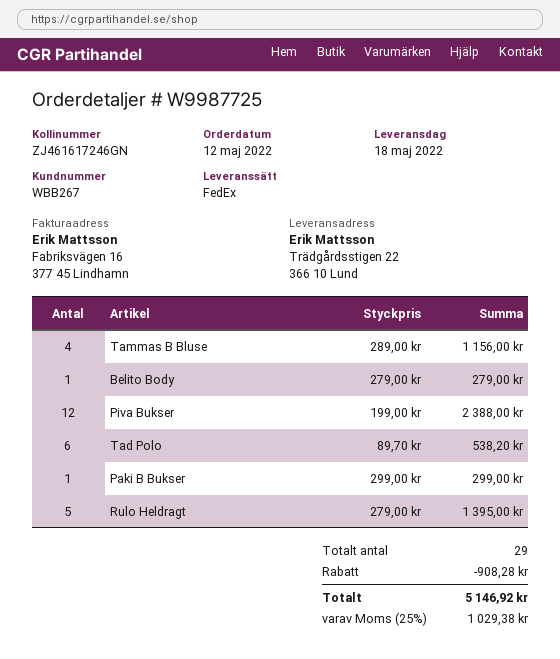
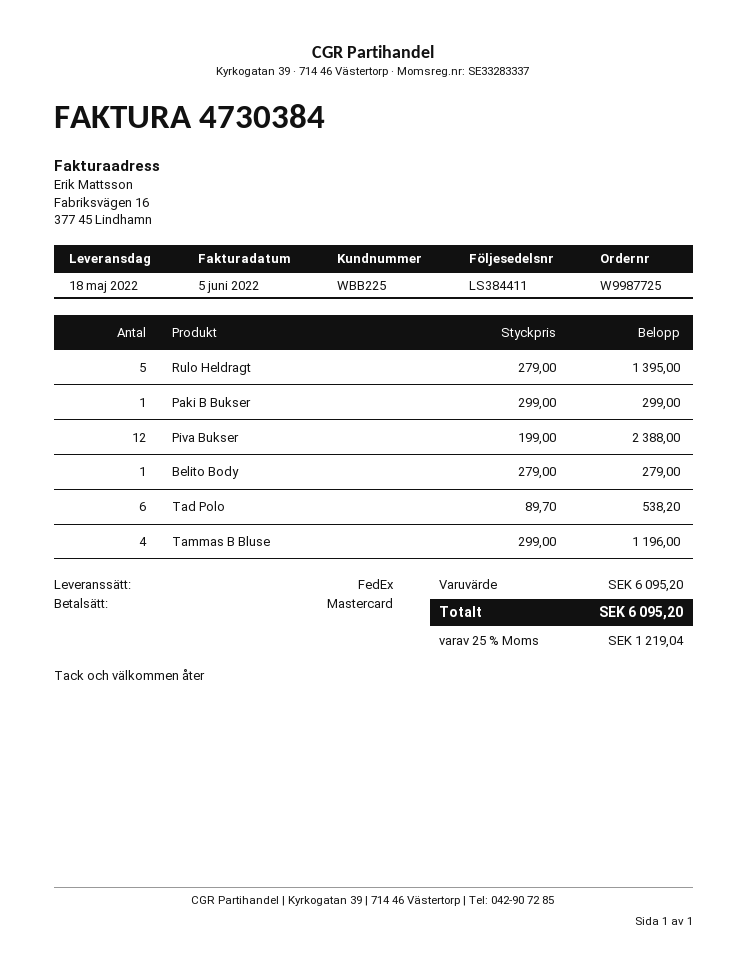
customer number: WBB267 -> WBB225
Tammas B Bluse: 4 x 289.00 = 1156.00 -> 4 x 299.00 = 1196.00
discount: 908.28 -> none
tax: 25% = 1029.38 -> 25% = 1219.04
total: 5146.92 -> 6095.20

